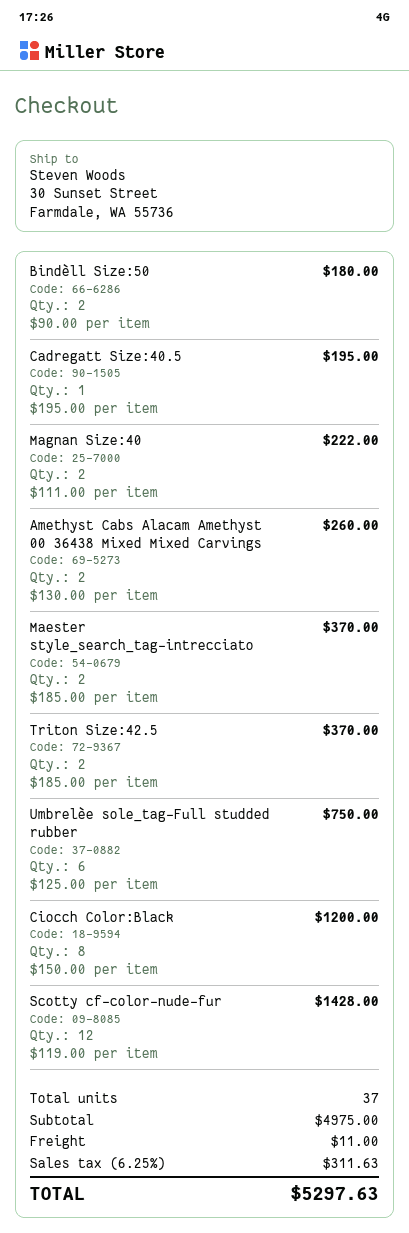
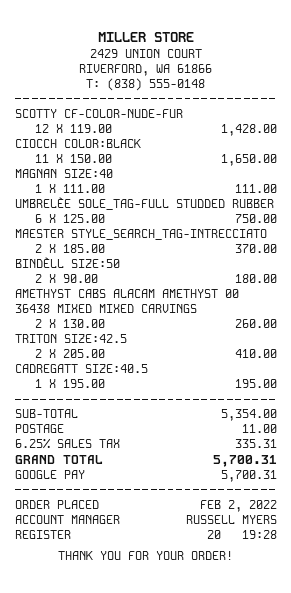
Magnan Size:40: 2 x 111.00 = 222.00 -> 1 x 111.00 = 111.00
Triton Size:42.5: 2 x 185.00 = 370.00 -> 2 x 205.00 = 410.00
Ciocch Color:Black: 8 x 150.00 = 1200.00 -> 11 x 150.00 = 1650.00
subtotal: 4975.00 -> 5354.00
tax: 6.25% = 311.63 -> 6.25% = 335.31
total: 5297.63 -> 5700.31

